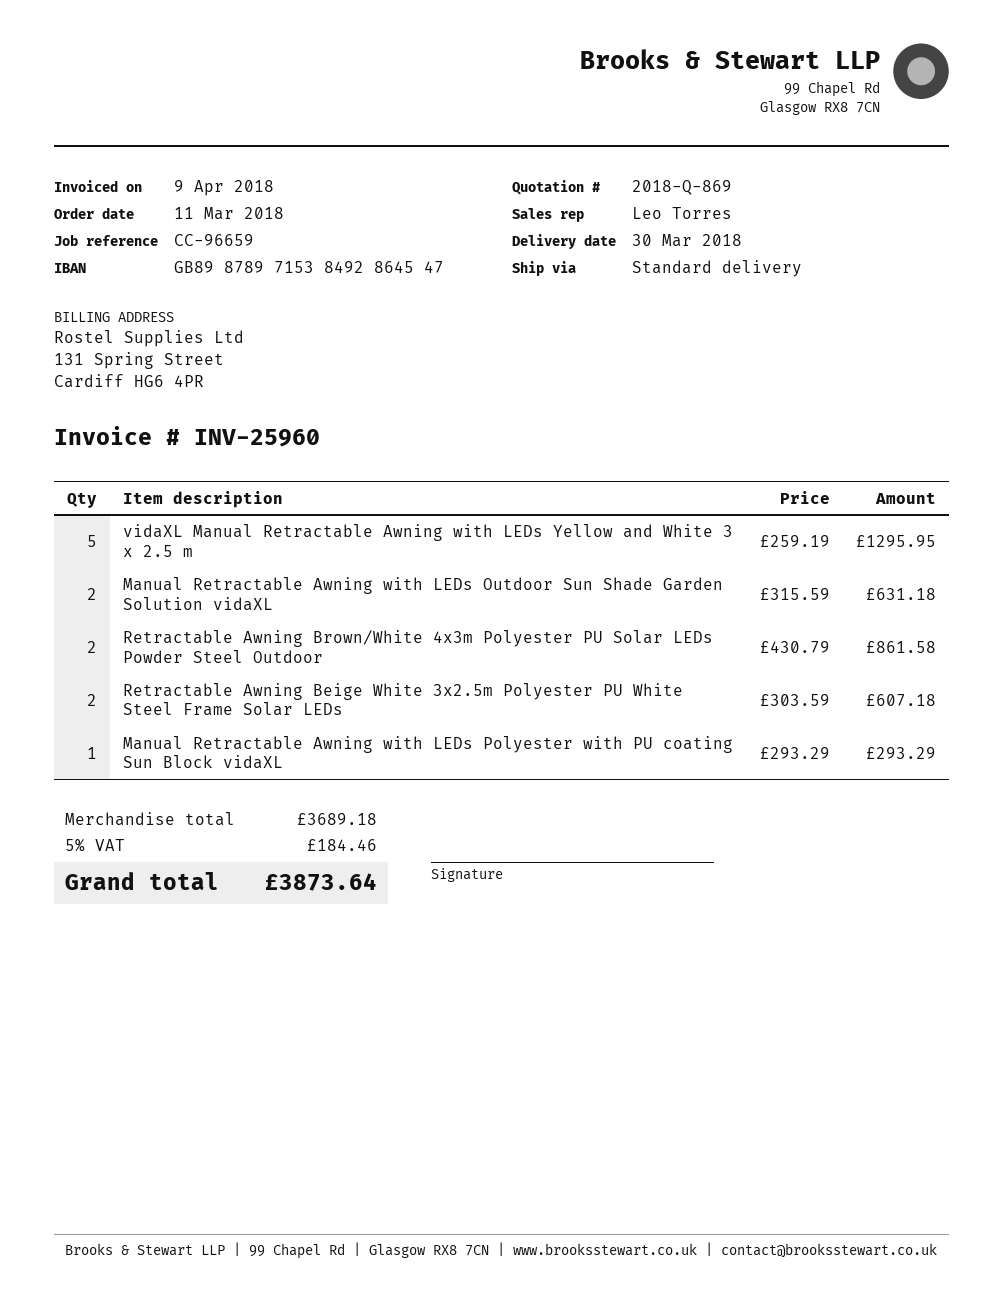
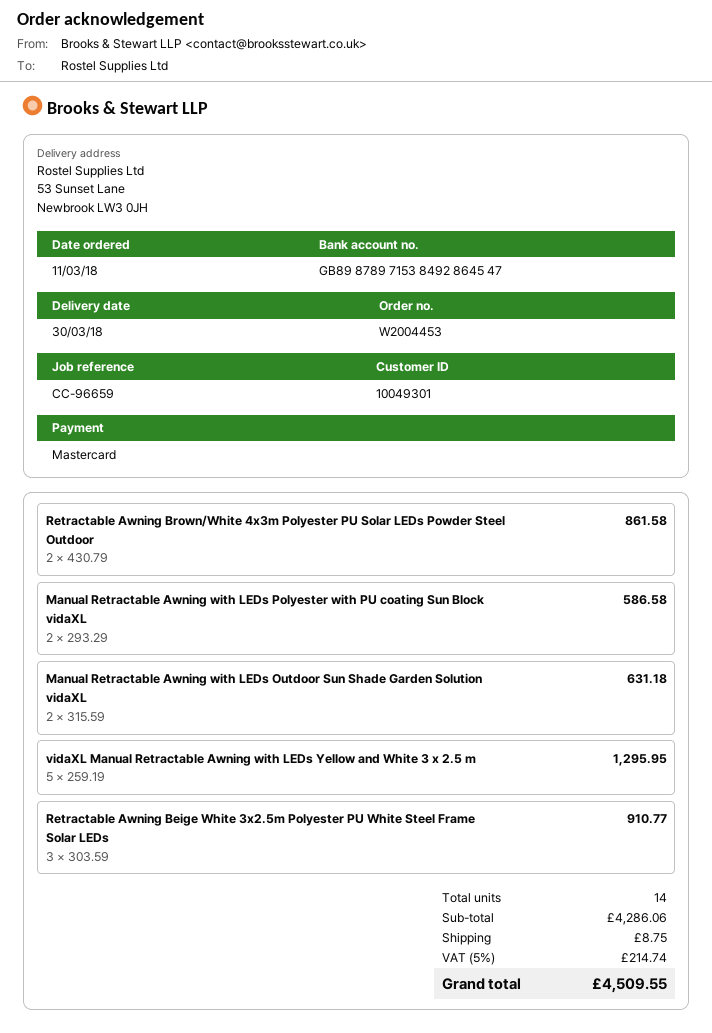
Retractable Awning Beige White 3x2.5m Polyester PU White Steel Frame Solar LEDs: 2 x 303.59 = 607.18 -> 3 x 303.59 = 910.77
Manual Retractable Awning with LEDs Polyester with PU coating Sun Block vidaXL: 1 x 293.29 = 293.29 -> 2 x 293.29 = 586.58
subtotal: 3689.18 -> 4286.06
shipping: none -> 8.75
tax: 5% = 184.46 -> 5% = 214.74
total: 3873.64 -> 4509.55

